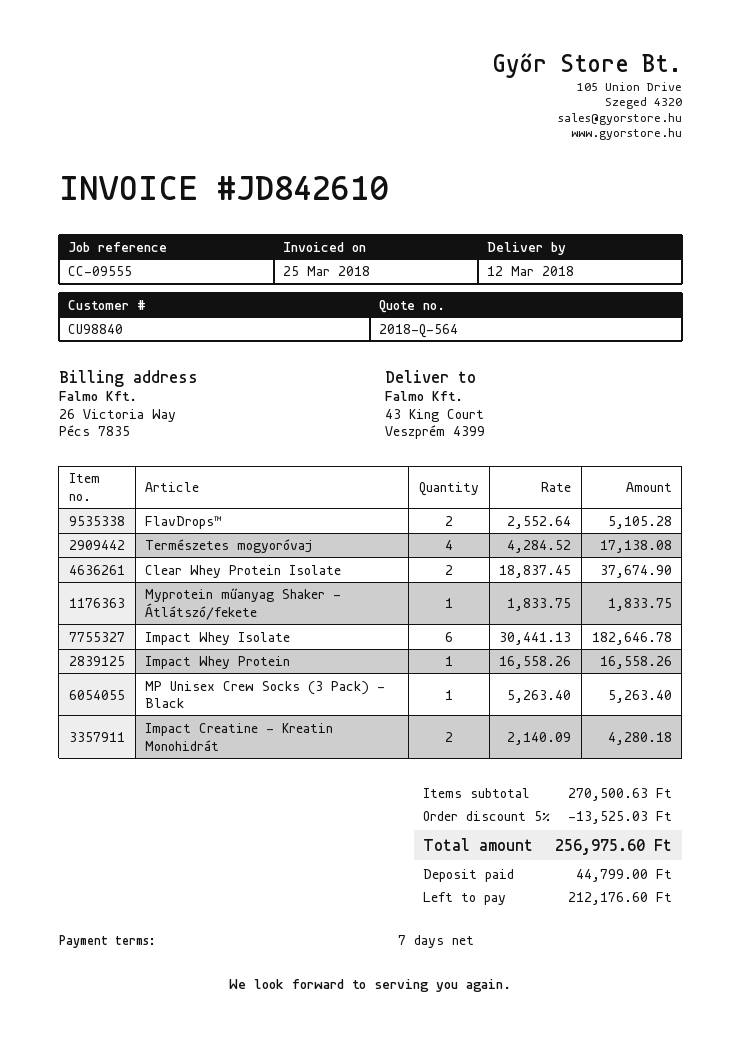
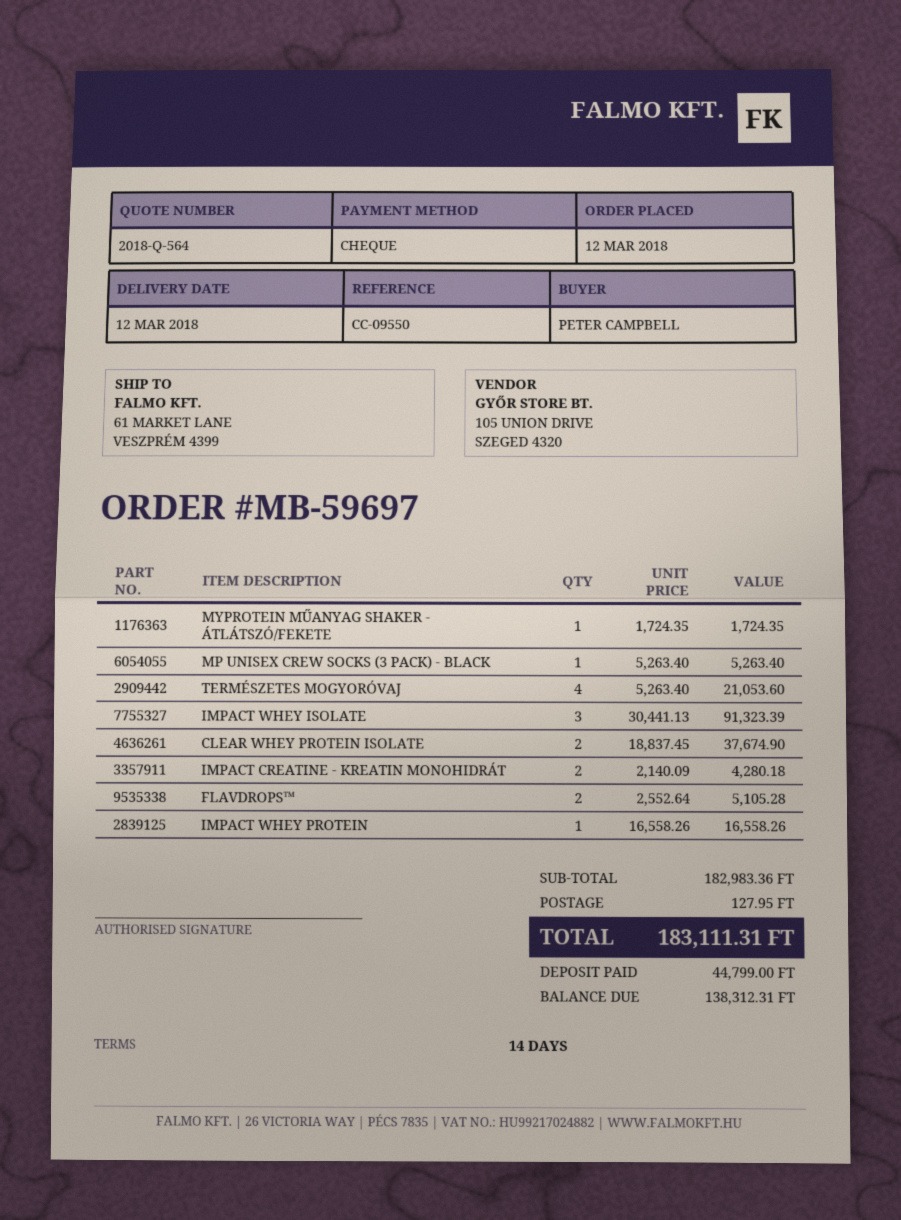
payment terms: 7 days -> 14 days
reference: CC-09555 -> CC-09550
ship to: 43 King Court, Veszprém 4399 -> 61 MARKET LANE, VESZPRÉM 4399
Természetes mogyoróvaj: 4 x 4284.52 = 17138.08 -> 4 x 5263.40 = 21053.60
Myprotein műanyag Shaker - Átlátszó/fekete: 1 x 1833.75 = 1833.75 -> 1 x 1724.35 = 1724.35
Impact Whey Isolate: 6 x 30441.13 = 182646.78 -> 3 x 30441.13 = 91323.39
subtotal: 270500.63 -> 182983.36
discount: 5% = 13525.03 -> none
shipping: none -> 127.95
total: 256975.60 -> 183111.31
balance: 212176.60 -> 138312.31

